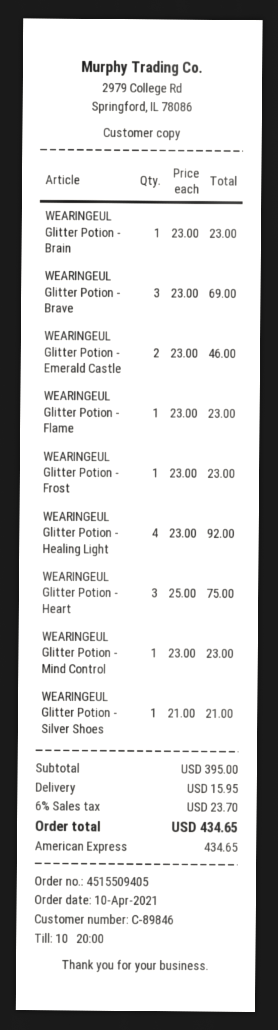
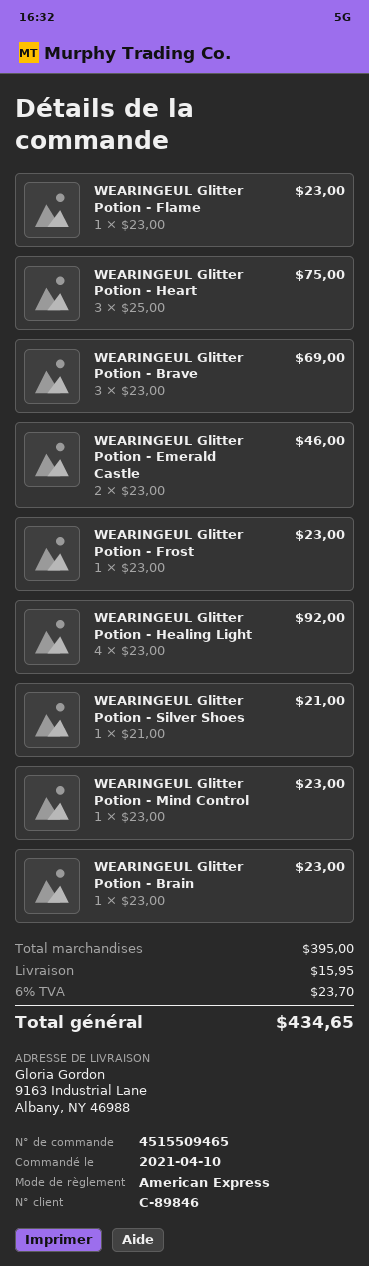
order number: 4515509405 -> 4515509465

